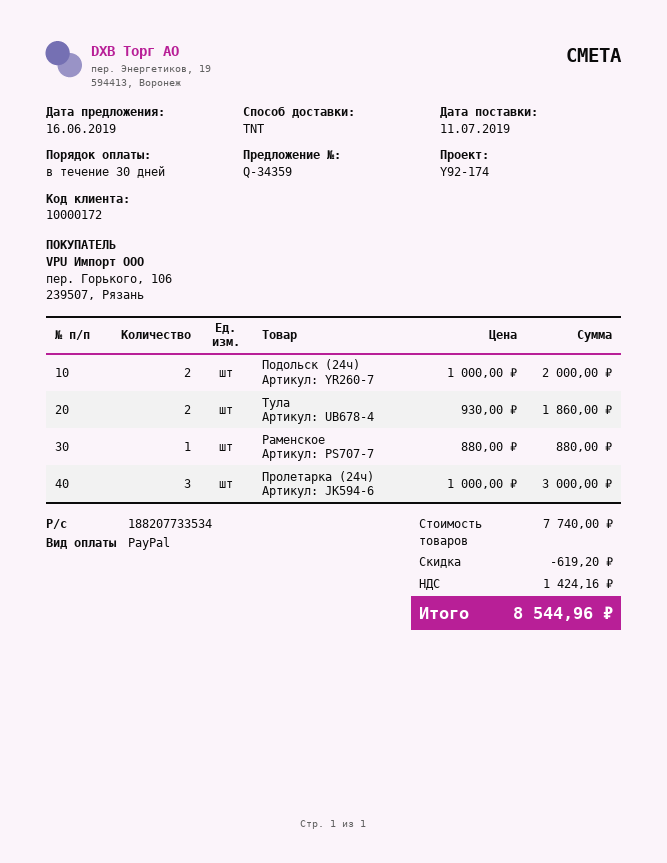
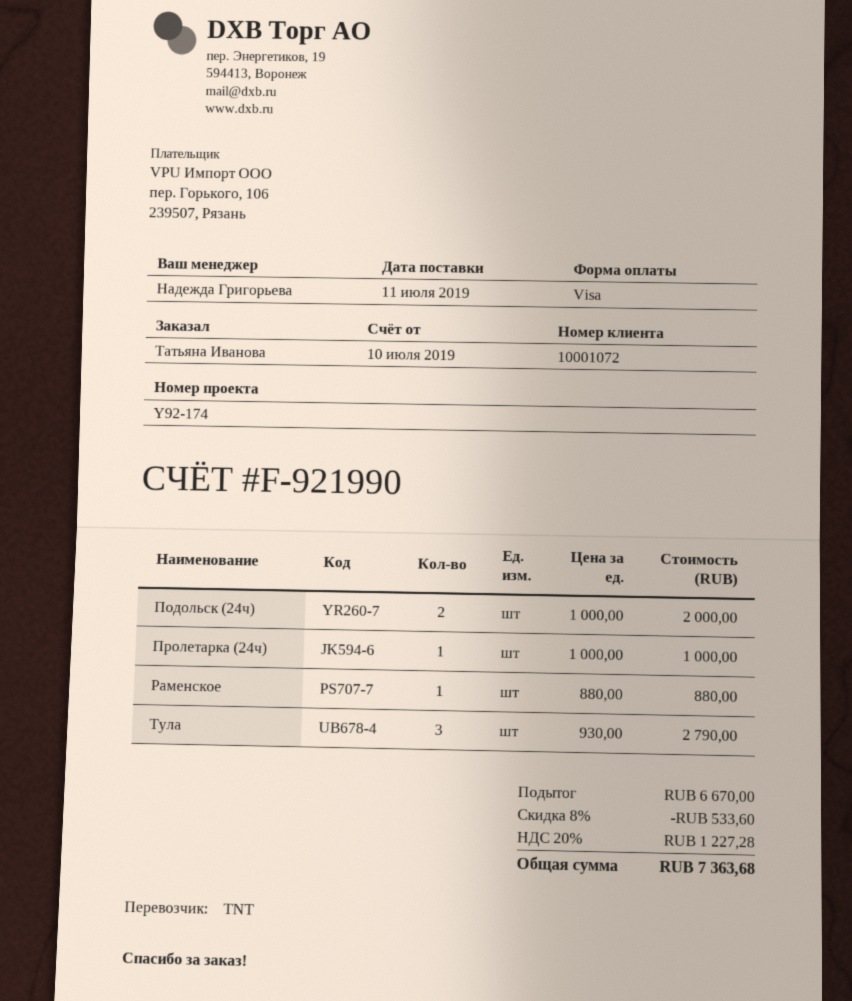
customer number: 10000172 -> 10001072
payment method: PayPal -> Visa
Тула: 2 x 930.00 = 1860.00 -> 3 x 930.00 = 2790.00
Пролетарка (24ч): 3 x 1000.00 = 3000.00 -> 1 x 1000.00 = 1000.00
subtotal: 7740.00 -> 6670.00
discount: 619.20 -> 533.60
tax: 1424.16 -> 1227.28
total: 8544.96 -> 7363.68

